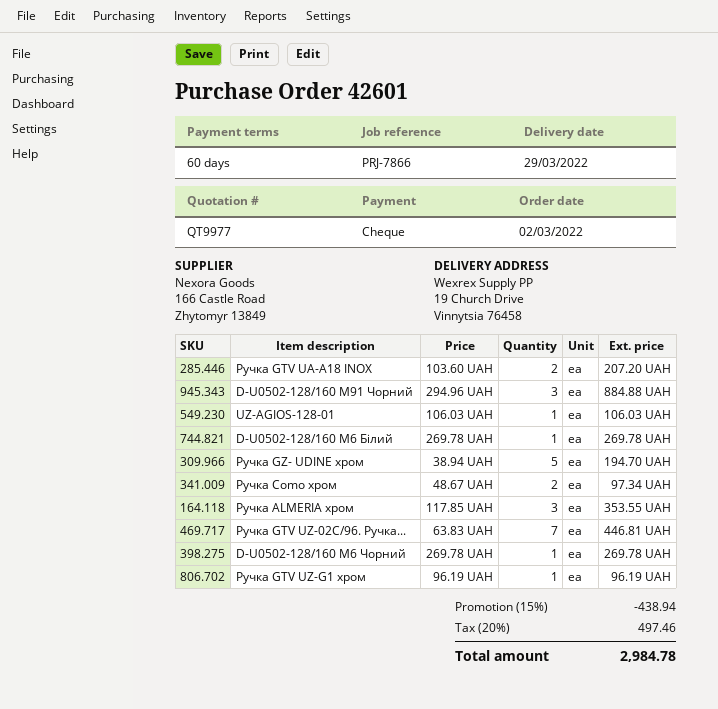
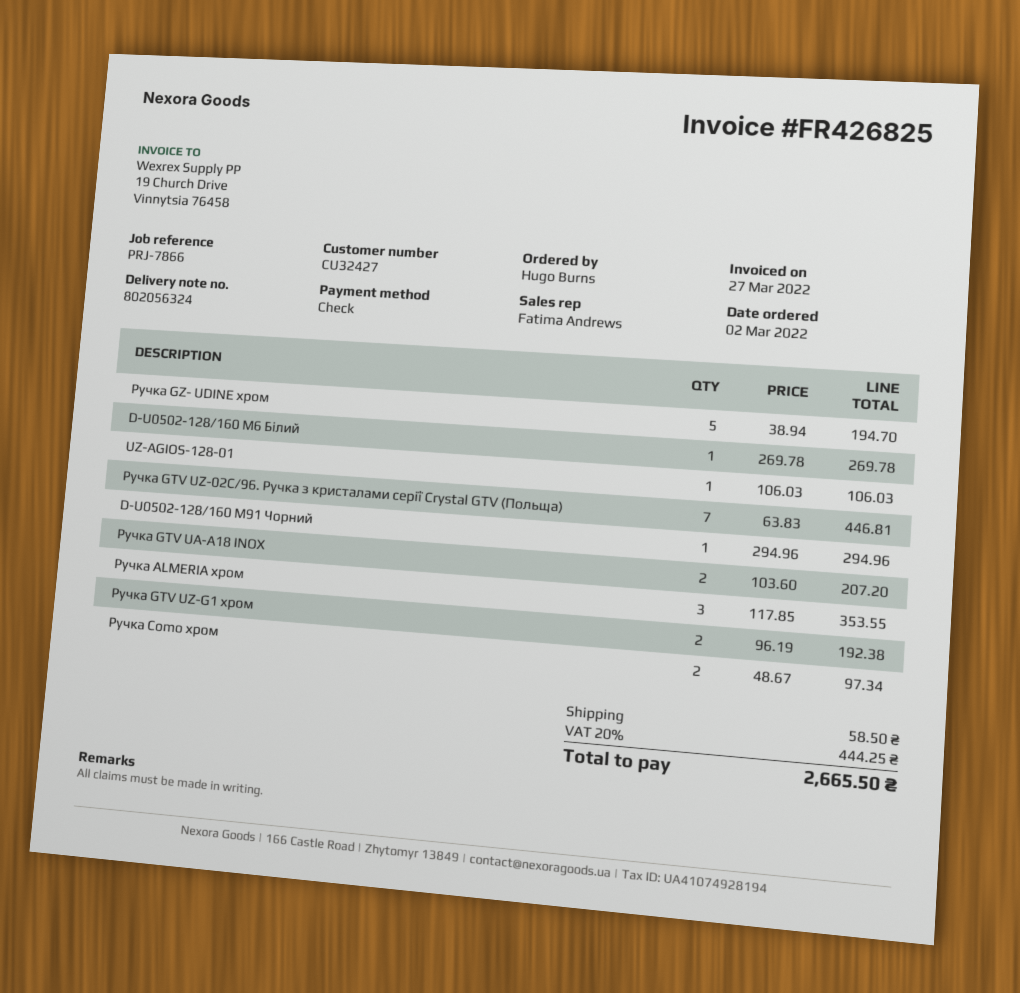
D-U0502-128/160 M91 Чорний: 3 x 294.96 = 884.88 -> 1 x 294.96 = 294.96
D-U0502-128/160 M6 Чорний: 1 x 269.78 = 269.78 -> none
Ручка GTV UZ-G1 хром: 1 x 96.19 = 96.19 -> 2 x 96.19 = 192.38
discount: 15% = 438.94 -> none
shipping: none -> 58.50
tax: 20% = 497.46 -> 20% = 444.25
total: 2984.78 -> 2665.50

